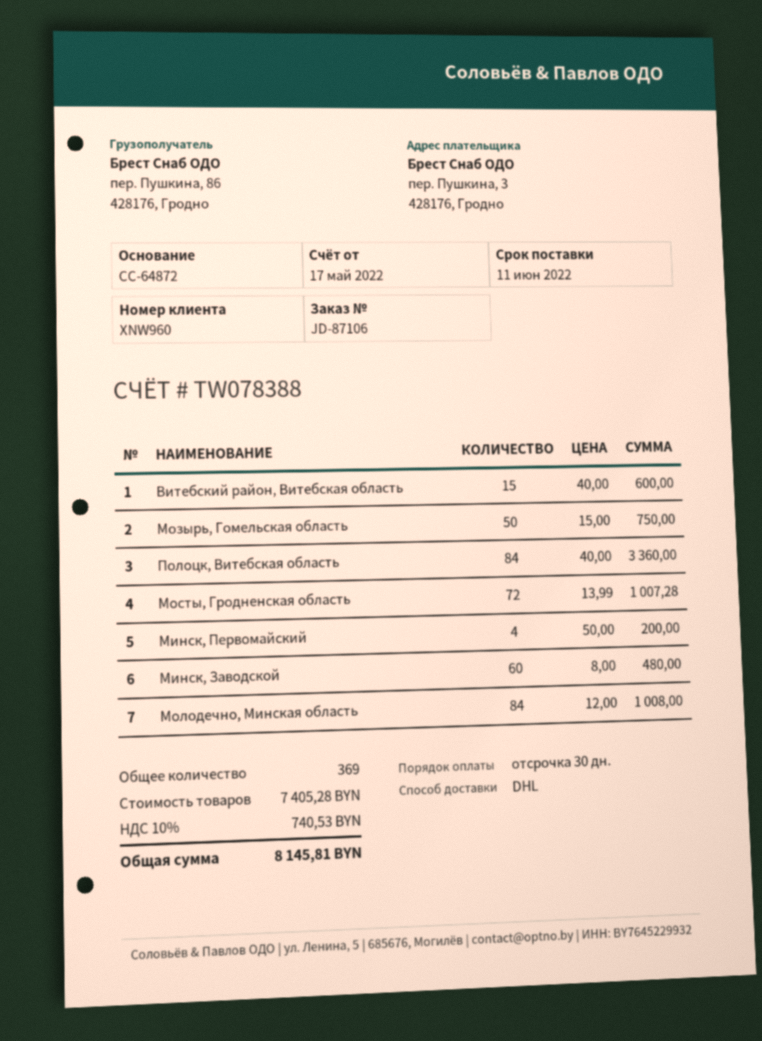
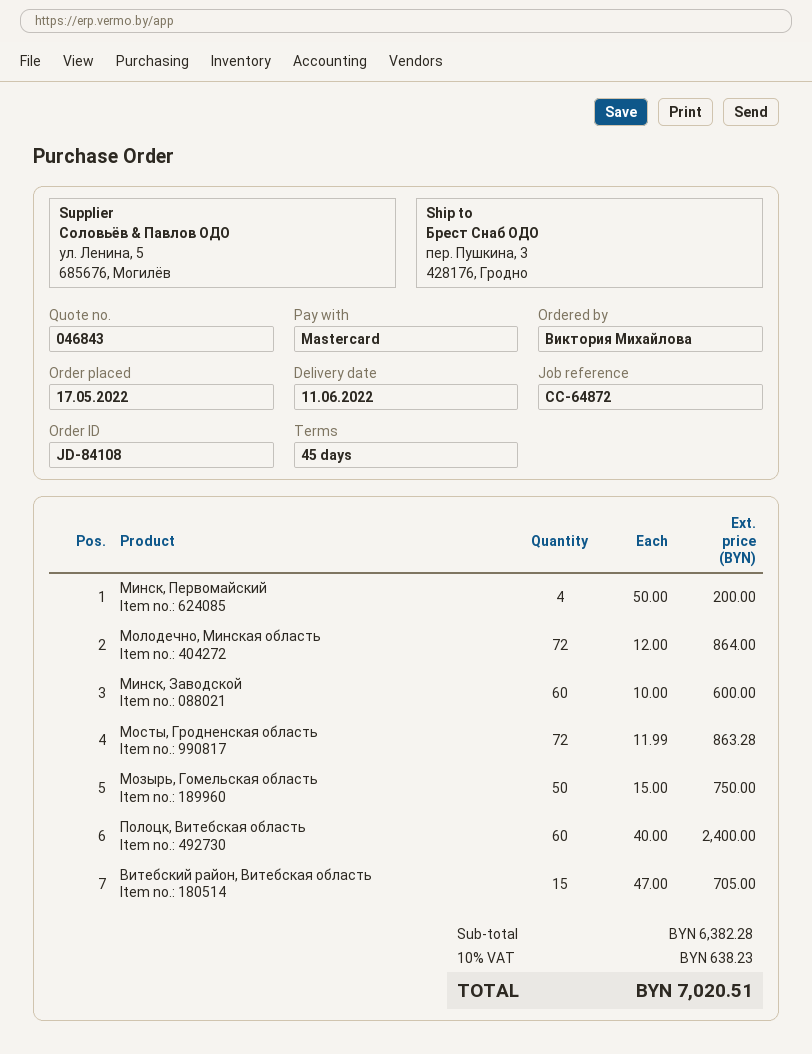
order number: JD-87106 -> JD-84108
payment terms: 30 days -> 45 days
ship to: пер. Пушкина, 86, 428176, Гродно -> пер. Пушкина, 3, 428176, Гродно
Витебский район, Витебская область: 15 x 40.00 = 600.00 -> 15 x 47.00 = 705.00
Полоцк, Витебская область: 84 x 40.00 = 3360.00 -> 60 x 40.00 = 2400.00
Мосты, Гродненская область: 72 x 13.99 = 1007.28 -> 72 x 11.99 = 863.28
Минск, Заводской: 60 x 8.00 = 480.00 -> 60 x 10.00 = 600.00
Молодечно, Минская область: 84 x 12.00 = 1008.00 -> 72 x 12.00 = 864.00
subtotal: 7405.28 -> 6382.28
tax: 10% = 740.53 -> 10% = 638.23
total: 8145.81 -> 7020.51

